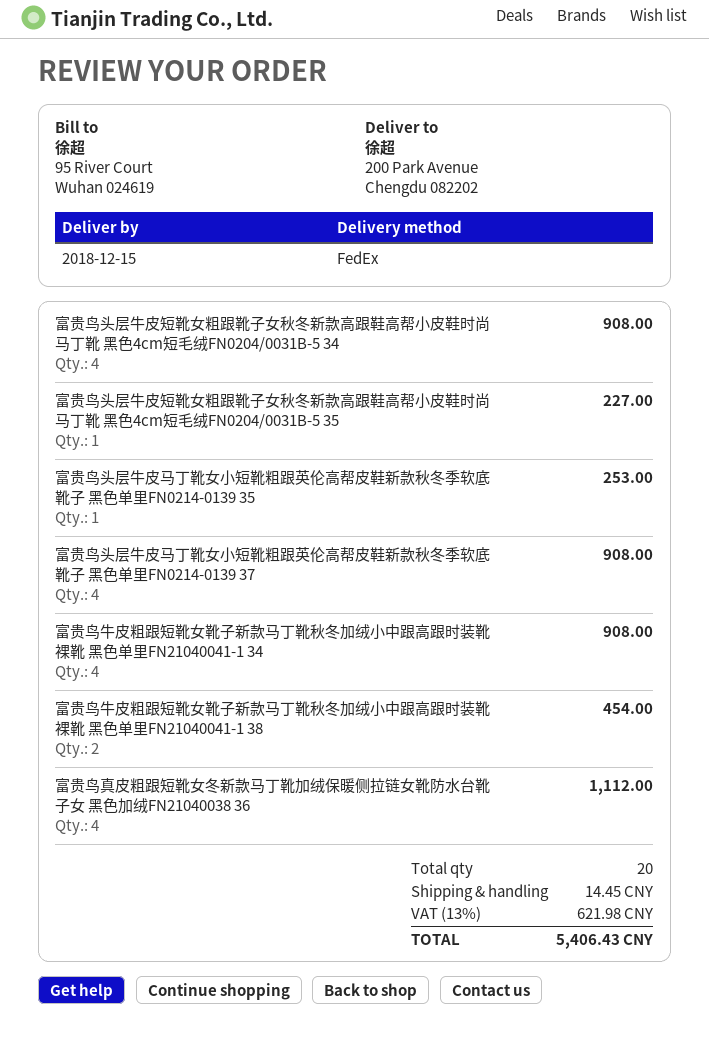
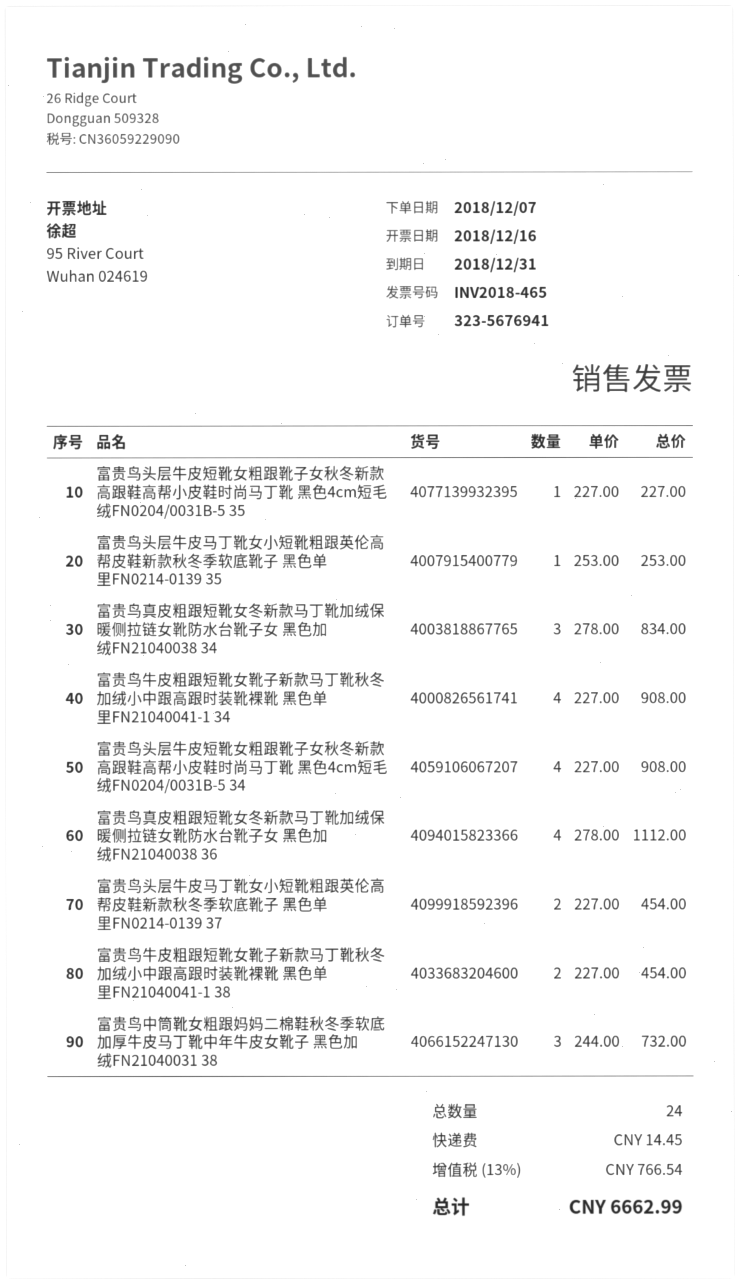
富贵鸟头层牛皮马丁靴女小短靴粗跟英伦高帮皮鞋新款秋冬季软底靴子 黑色单里FN0214-0139 37: 4 for 908.00 -> 2 for 454.00
富贵鸟真皮粗跟短靴女冬新款马丁靴加绒保暖侧拉链女靴防水台靴子女 黑色加绒FN21040038 34: none -> 3 for 834.00
富贵鸟中筒靴女粗跟妈妈二棉鞋秋冬季软底加厚牛皮马丁靴中年牛皮女靴子 黑色加绒FN21040031 38: none -> 3 for 732.00
total quantity: 20 -> 24
tax: 13% = 621.98 -> 13% = 766.54
total: 5406.43 -> 6662.99

